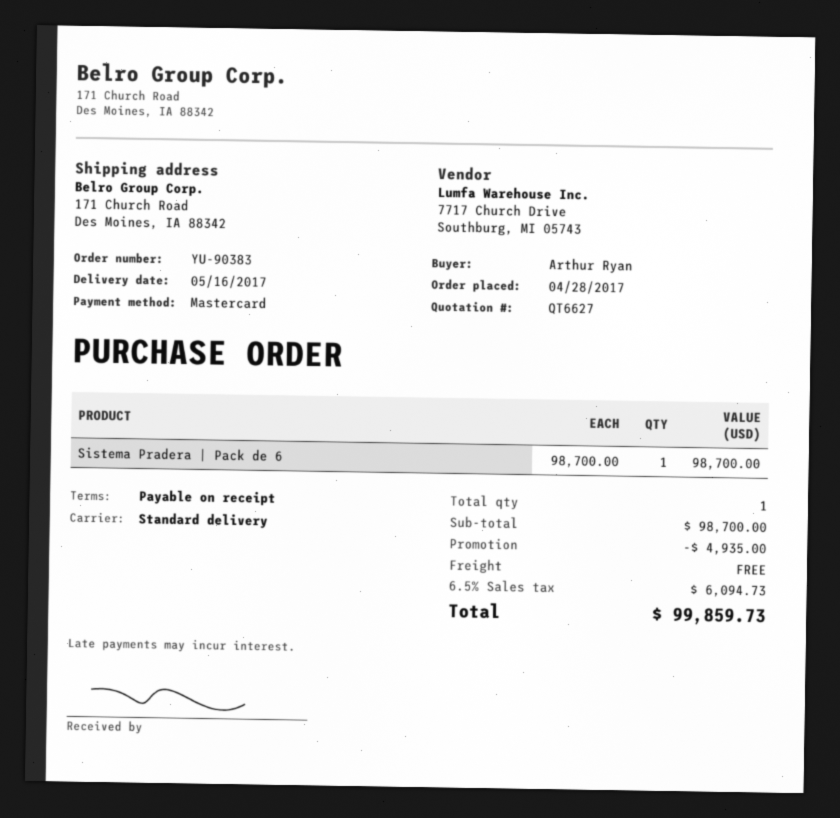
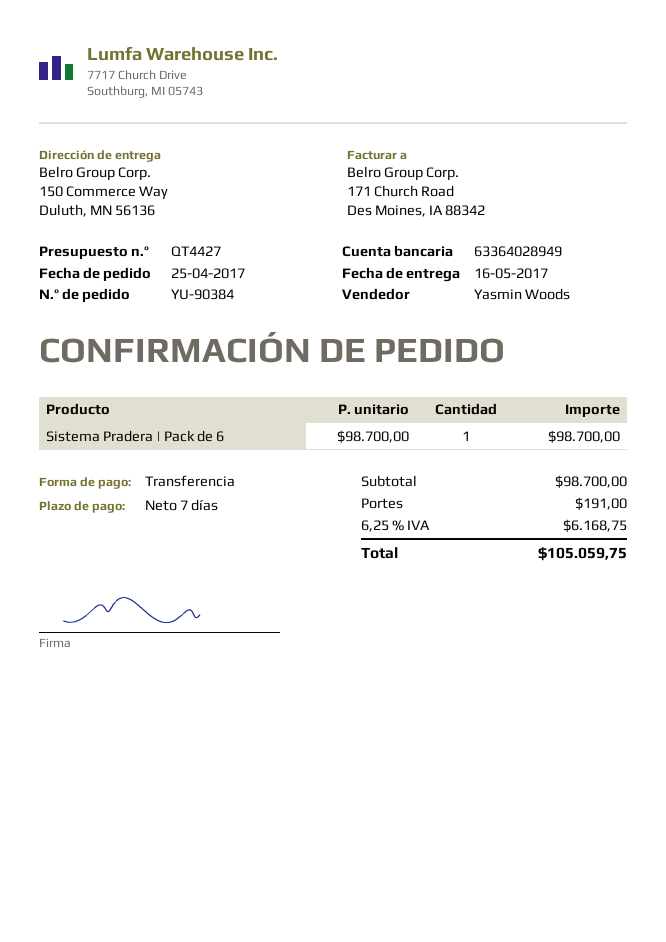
quote number: QT6627 -> QT4427
order number: YU-90383 -> YU-90384
order date: 2017-04-28 -> 2017-04-25
payment terms: on receipt -> 7 days
payment method: Mastercard -> bank transfer
ship to: 171 Church Road, Des Moines, IA 88342 -> 150 Commerce Way, Duluth, MN 56136
discount: 4935.00 -> none
shipping: 0.00 -> 191.00
tax: 6.5% = 6094.73 -> 6.25% = 6168.75
total: 99859.73 -> 105059.75

